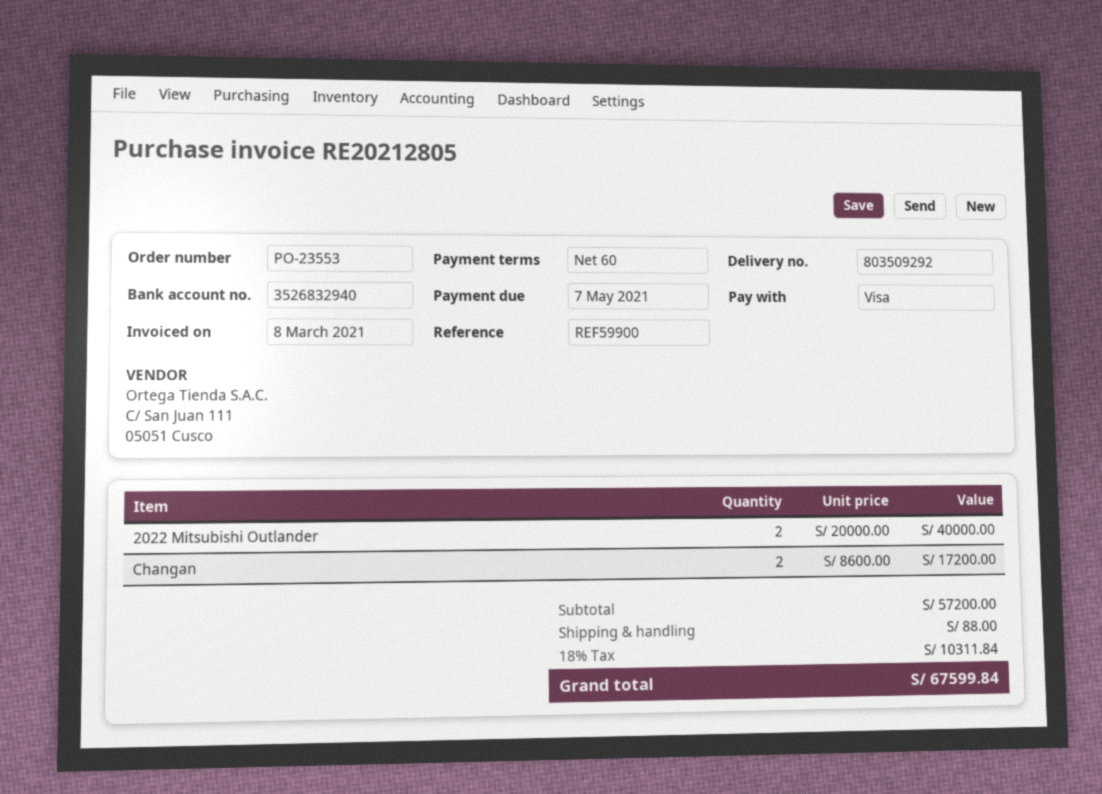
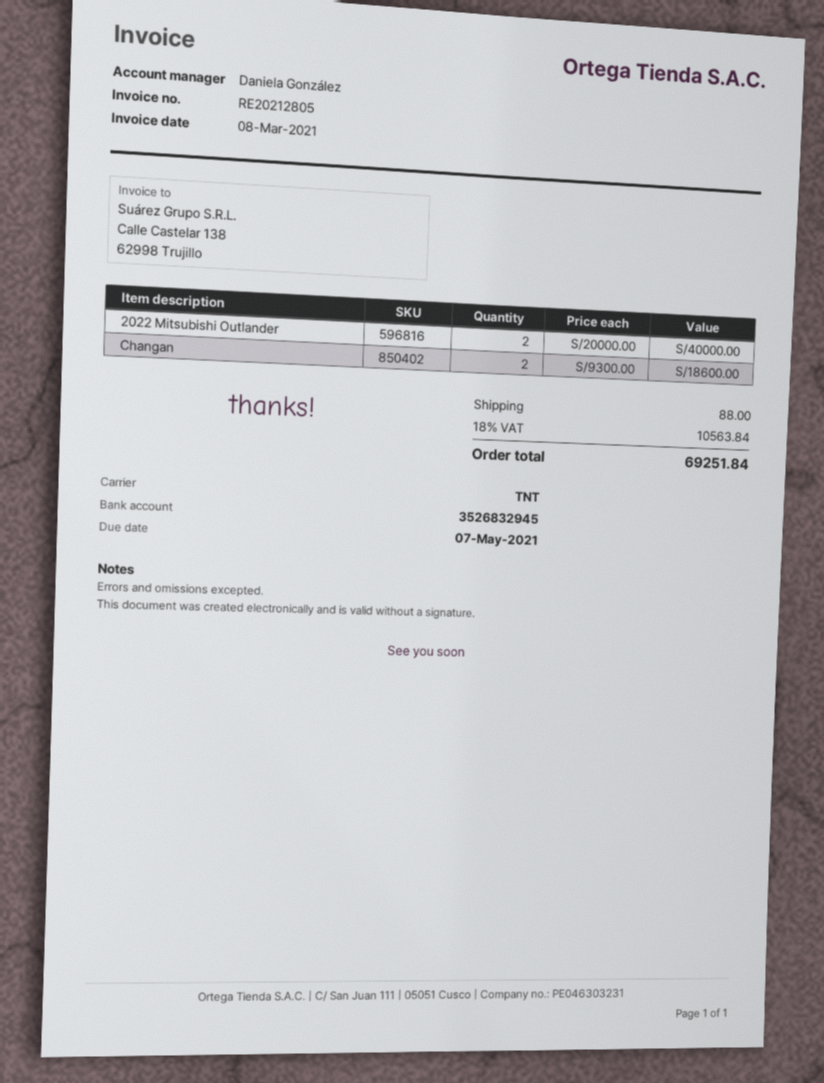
bank account: 3526832940 -> 3526832945
Changan: 2 x 8600.00 = 17200.00 -> 2 x 9300.00 = 18600.00
tax: 18% = 10311.84 -> 18% = 10563.84
total: 67599.84 -> 69251.84

